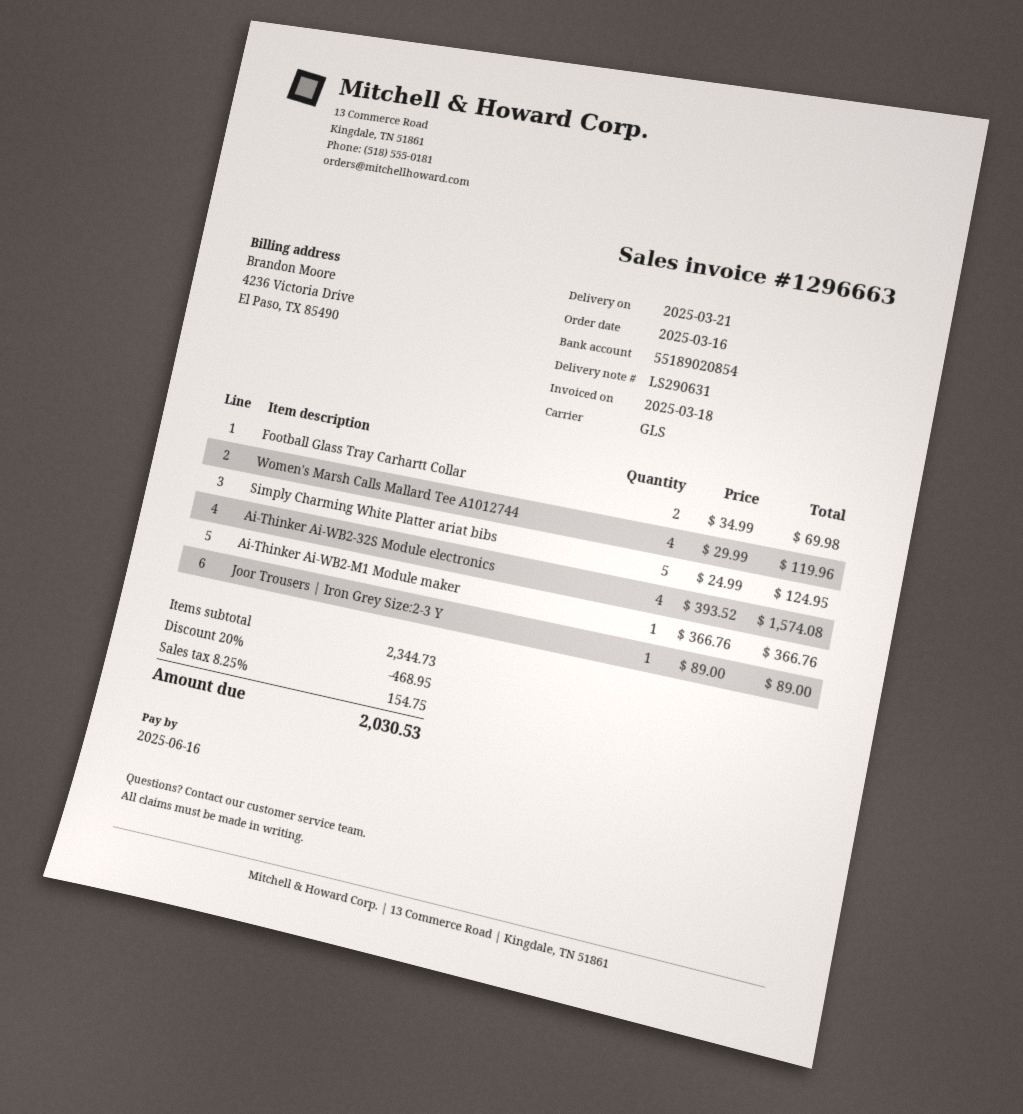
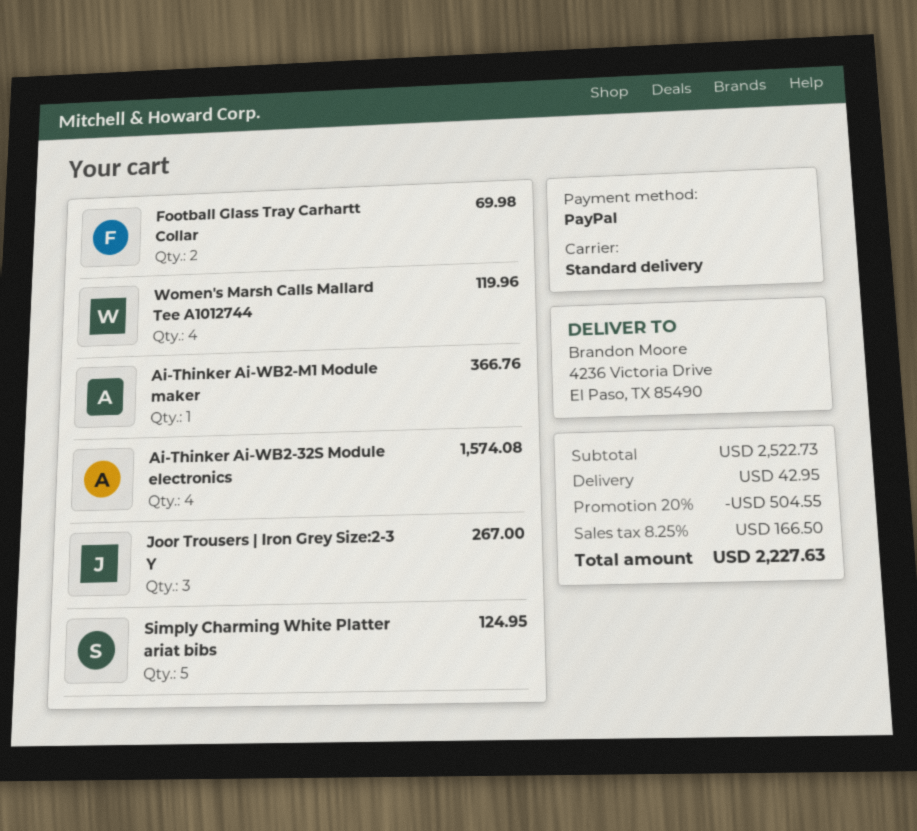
shipping method: GLS -> standard
Joor Trousers | Iron Grey Size:2-3 Y: 1 for 89.00 -> 3 for 267.00
subtotal: 2344.73 -> 2522.73
discount: 20% = 468.95 -> 20% = 504.55
shipping: none -> 42.95
tax: 8.25% = 154.75 -> 8.25% = 166.50
total: 2030.53 -> 2227.63

